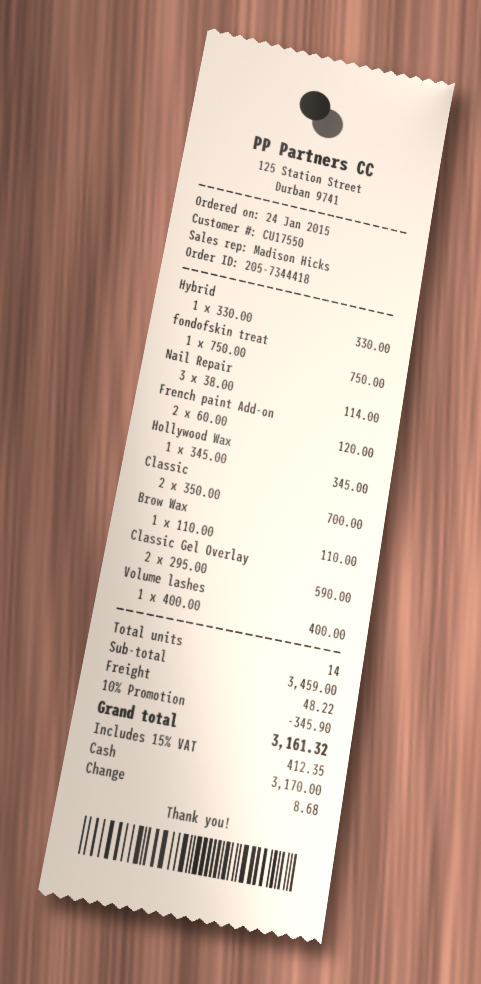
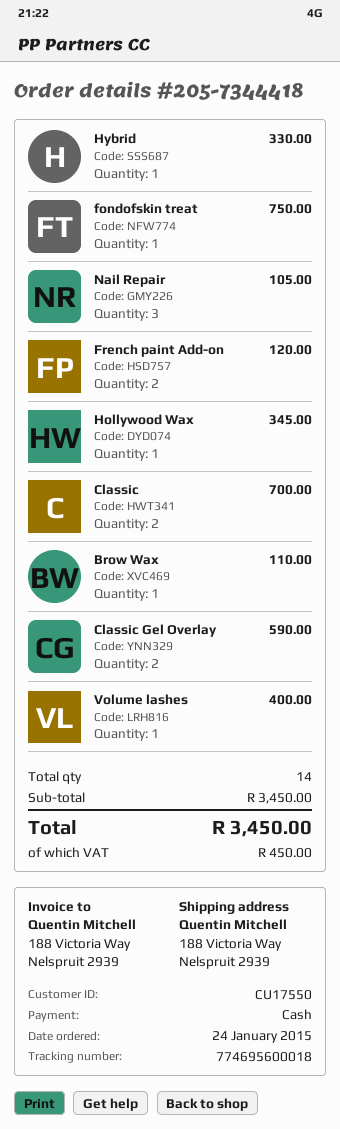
Nail Repair: 3 for 114.00 -> 3 for 105.00
subtotal: 3459.00 -> 3450.00
discount: 10% = 345.90 -> none
shipping: 48.22 -> none
tax: 412.35 -> 450.00
total: 3161.32 -> 3450.00

